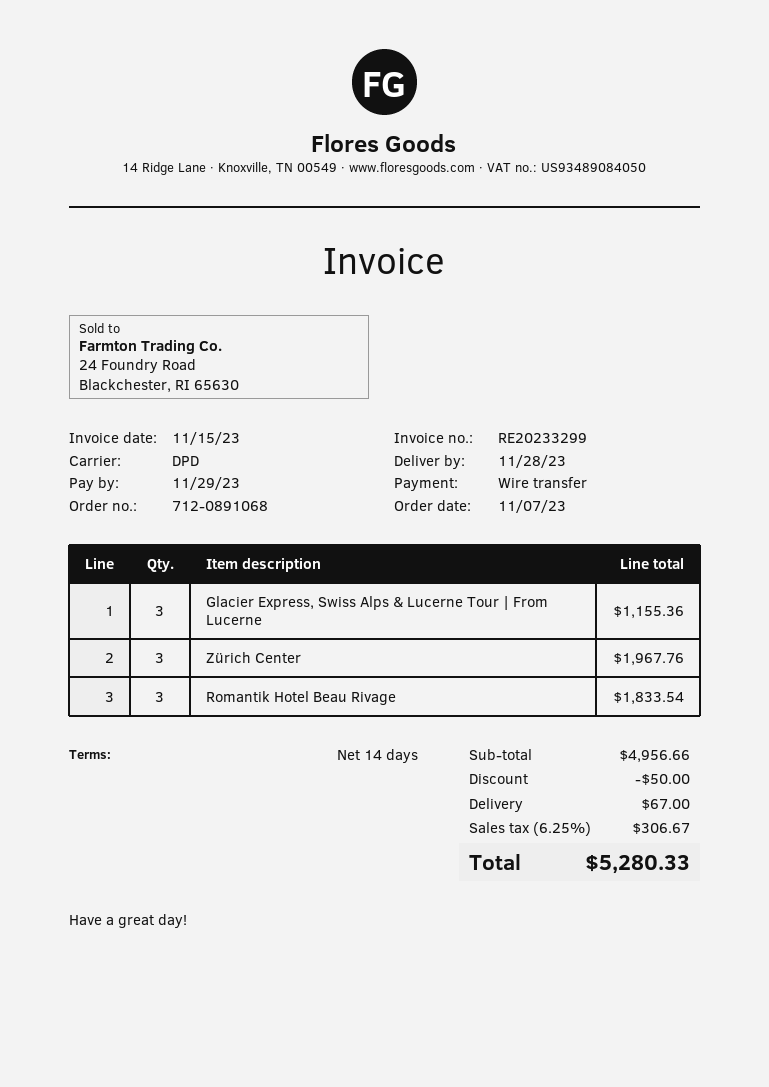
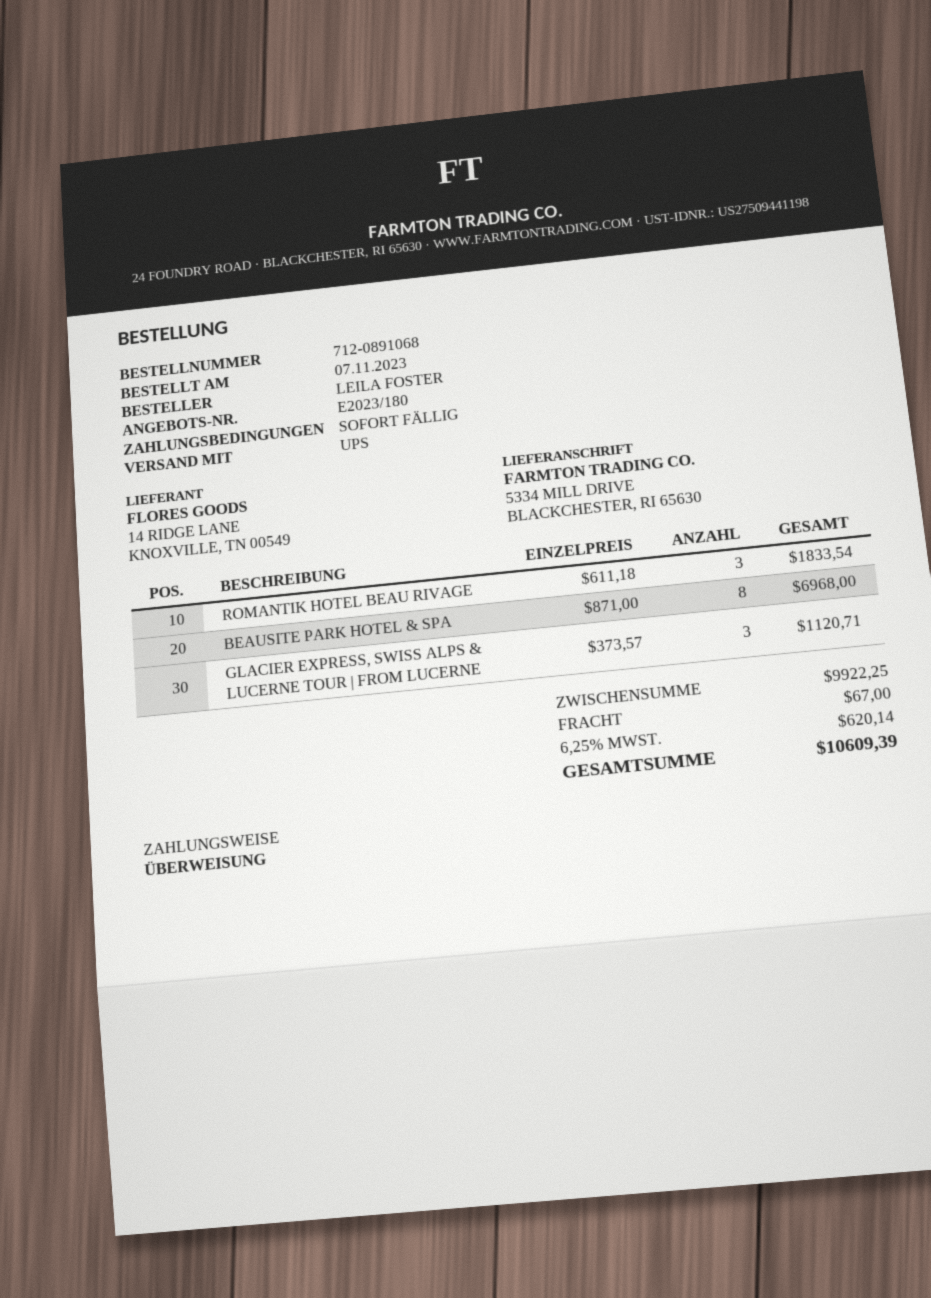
payment terms: 14 days -> on receipt
shipping method: DPD -> UPS
Glacier Express, Swiss Alps & Lucerne Tour | From Lucerne: 3 for 1155.36 -> 3 for 1120.71
Zürich Center: 3 for 1967.76 -> none
BEAUSITE PARK HOTEL & SPA: none -> 8 for 6968.00
subtotal: 4956.66 -> 9922.25
discount: 50.00 -> none
tax: 6.25% = 306.67 -> 6.25% = 620.14
total: 5280.33 -> 10609.39

